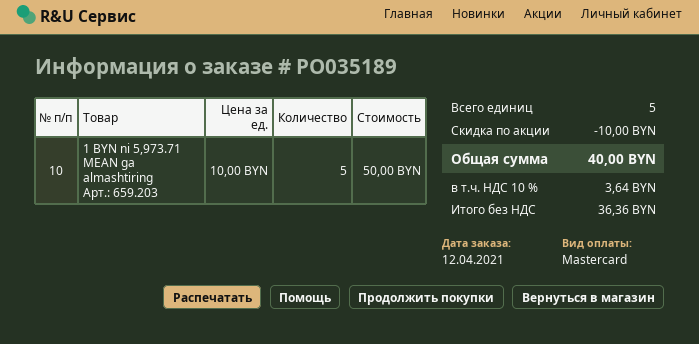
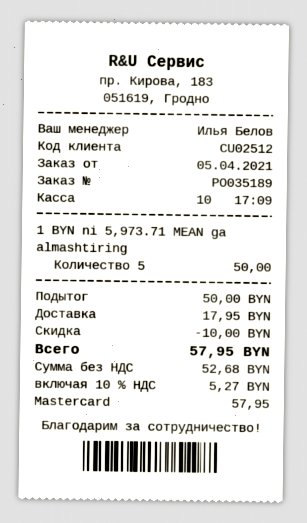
order date: 2021-04-12 -> 2021-04-05
shipping: none -> 17.95
net: 36.36 -> 52.68
tax: 10% = 3.64 -> 10% = 5.27
total: 40.00 -> 57.95

